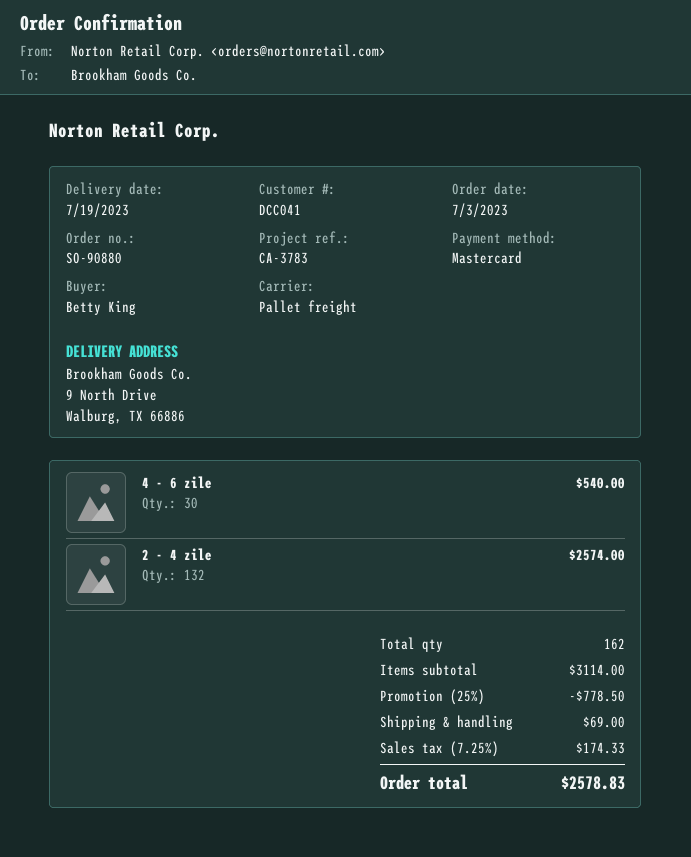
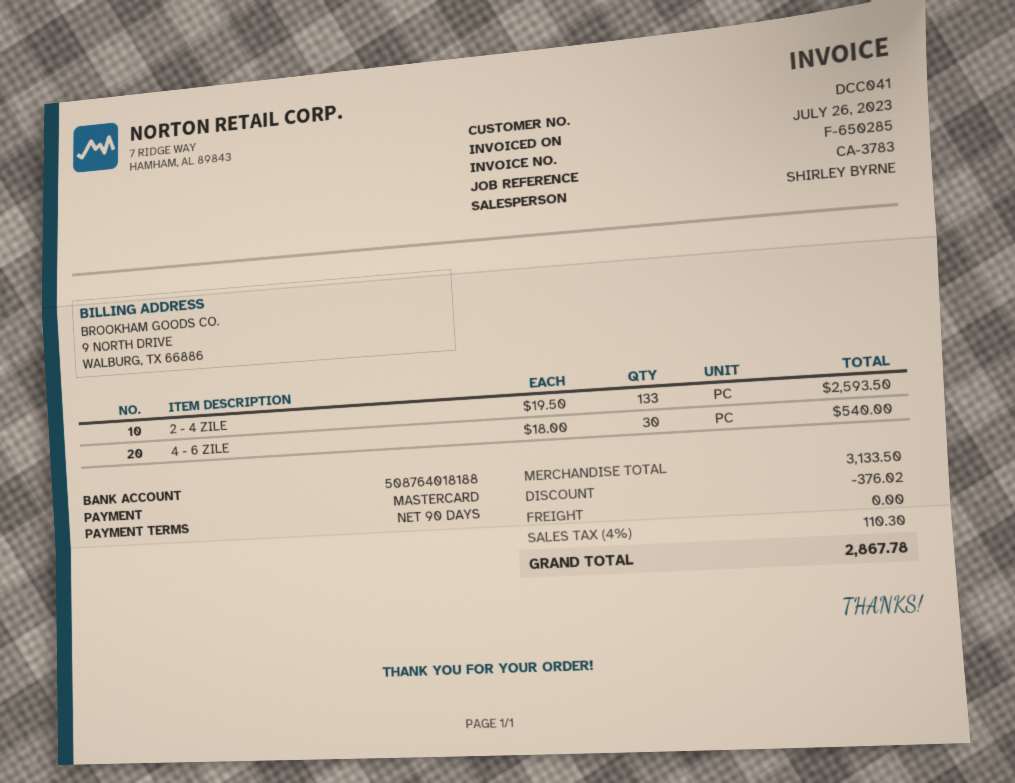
2 - 4 zile: 132 for 2574.00 -> 133 for 2593.50
subtotal: 3114.00 -> 3133.50
discount: 778.50 -> 376.02
shipping: 69.00 -> 0.00
tax: 7.25% = 174.33 -> 4% = 110.30
total: 2578.83 -> 2867.78

